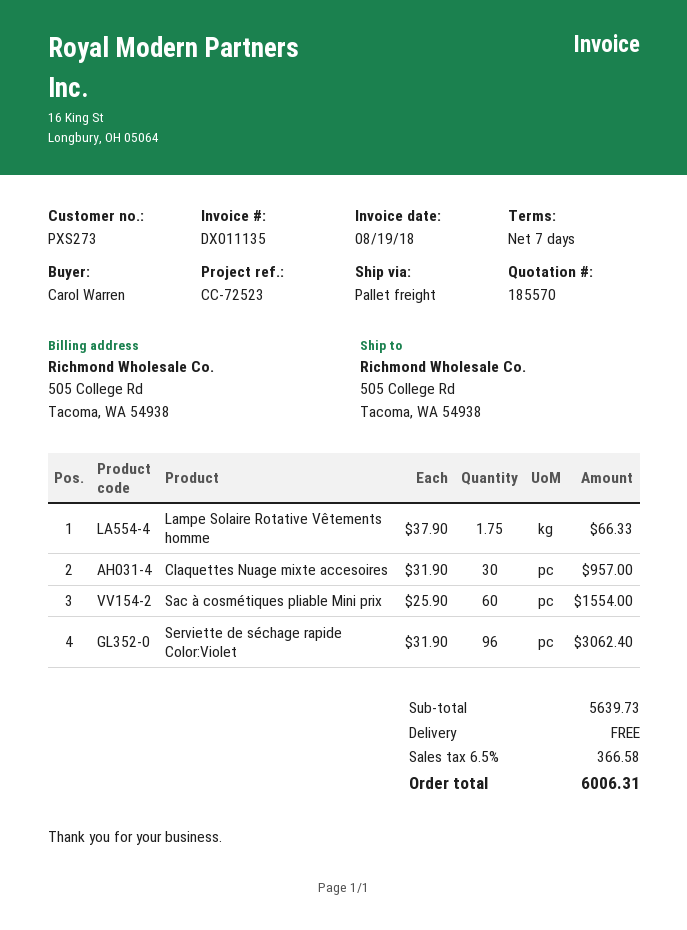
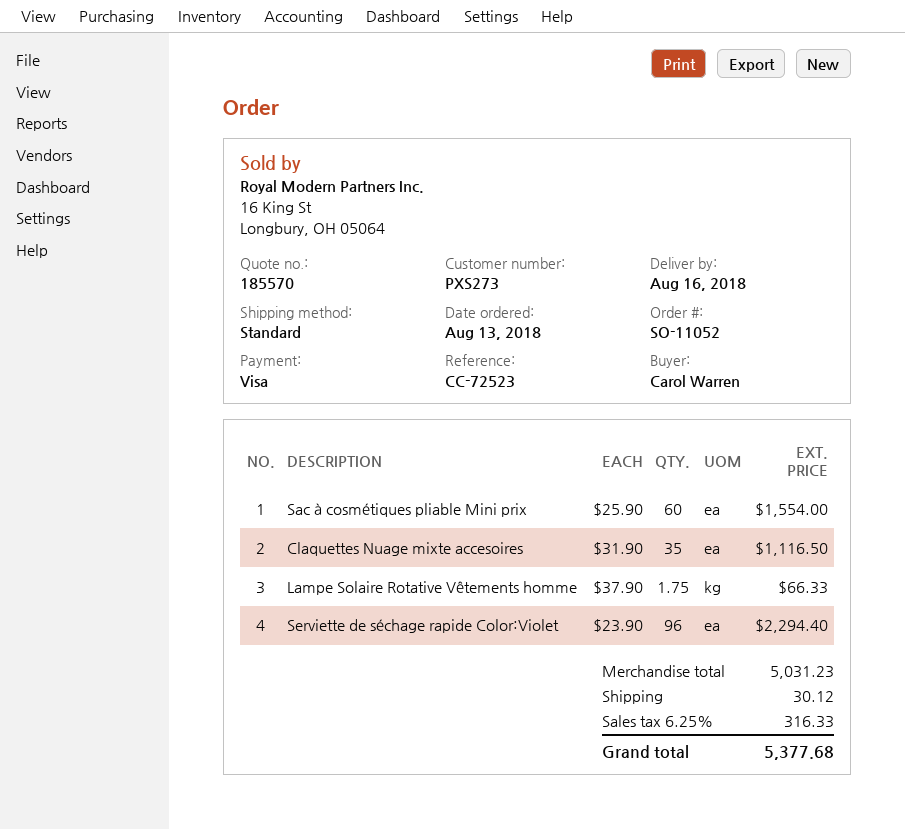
shipping method: pallet freight -> standard
Claquettes Nuage mixte accesoires: 30 x 31.90 = 957.00 -> 35 x 31.90 = 1116.50
Serviette de séchage rapide Color:Violet: 96 x 31.90 = 3062.40 -> 96 x 23.90 = 2294.40
subtotal: 5639.73 -> 5031.23
shipping: 0.00 -> 30.12
tax: 6.5% = 366.58 -> 6.25% = 316.33
total: 6006.31 -> 5377.68

